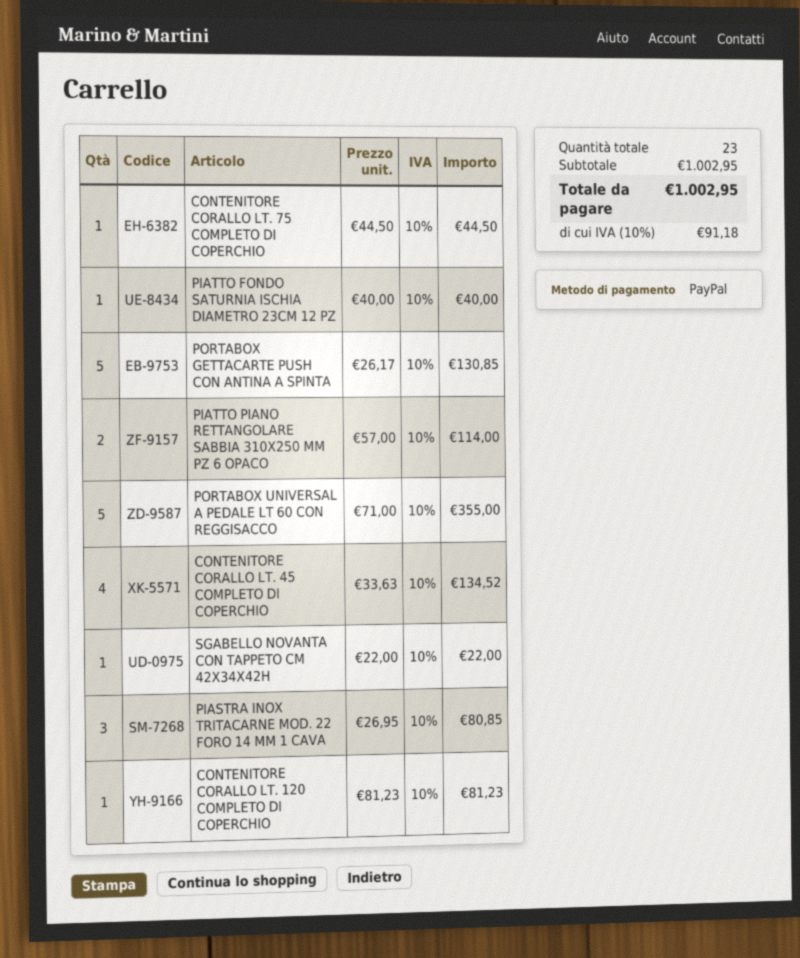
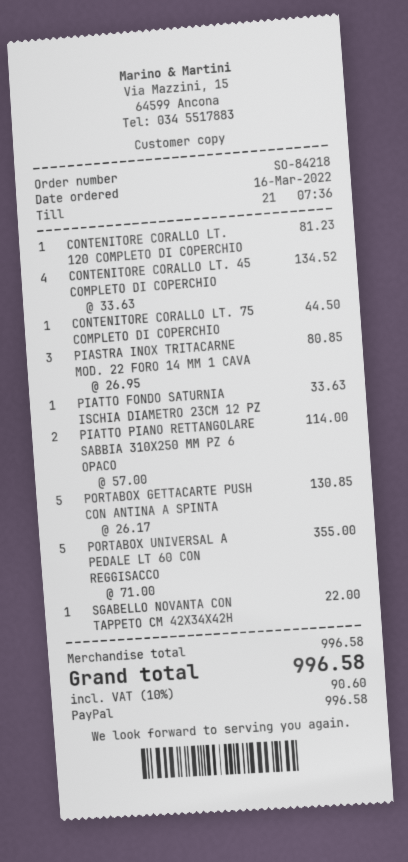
PIATTO FONDO SATURNIA ISCHIA DIAMETRO 23CM 12 PZ: 1 x 40.00 = 40.00 -> 1 x 33.63 = 33.63
subtotal: 1002.95 -> 996.58
tax: 10% = 91.18 -> 10% = 90.60
total: 1002.95 -> 996.58

